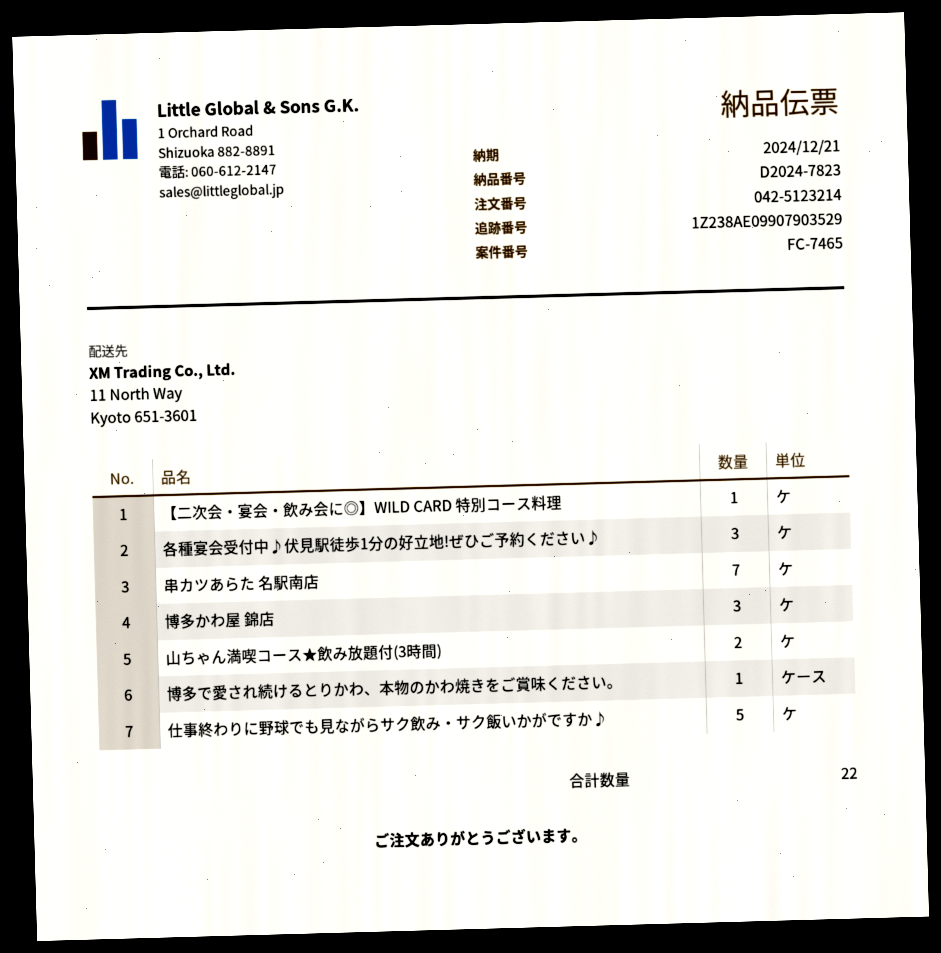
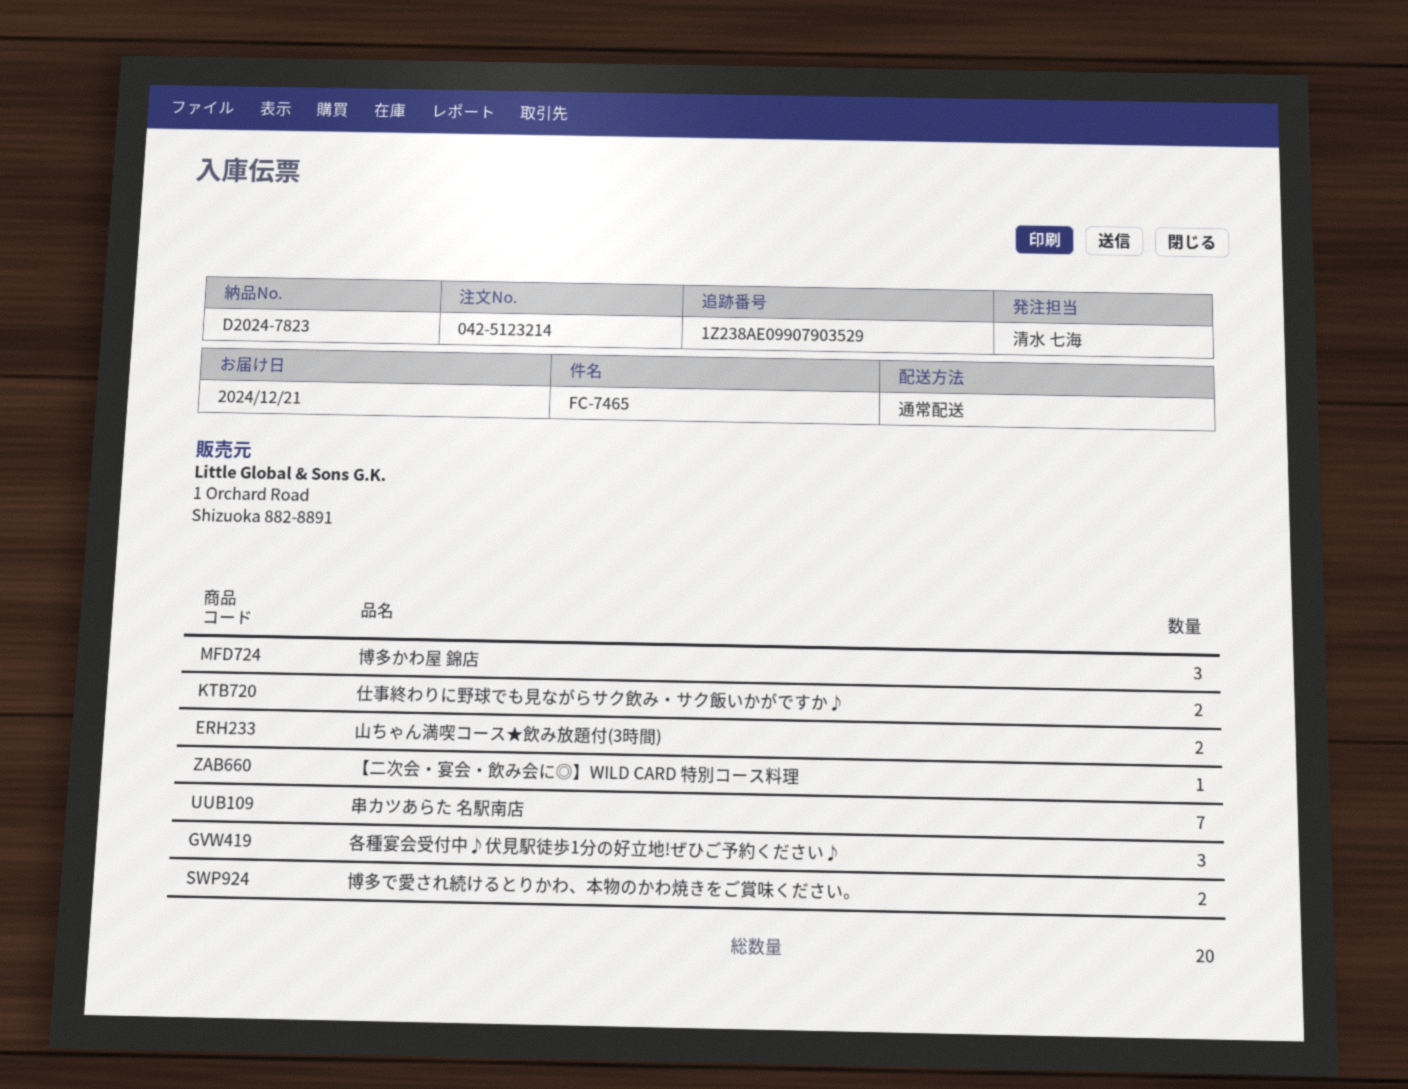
博多で愛され続けるとりかわ、本物のかわ焼きをご賞味ください。: 1 -> 2
仕事終わりに野球でも見ながらサク飲み・サク飯いかがですか♪: 5 -> 2
total quantity: 22 -> 20

